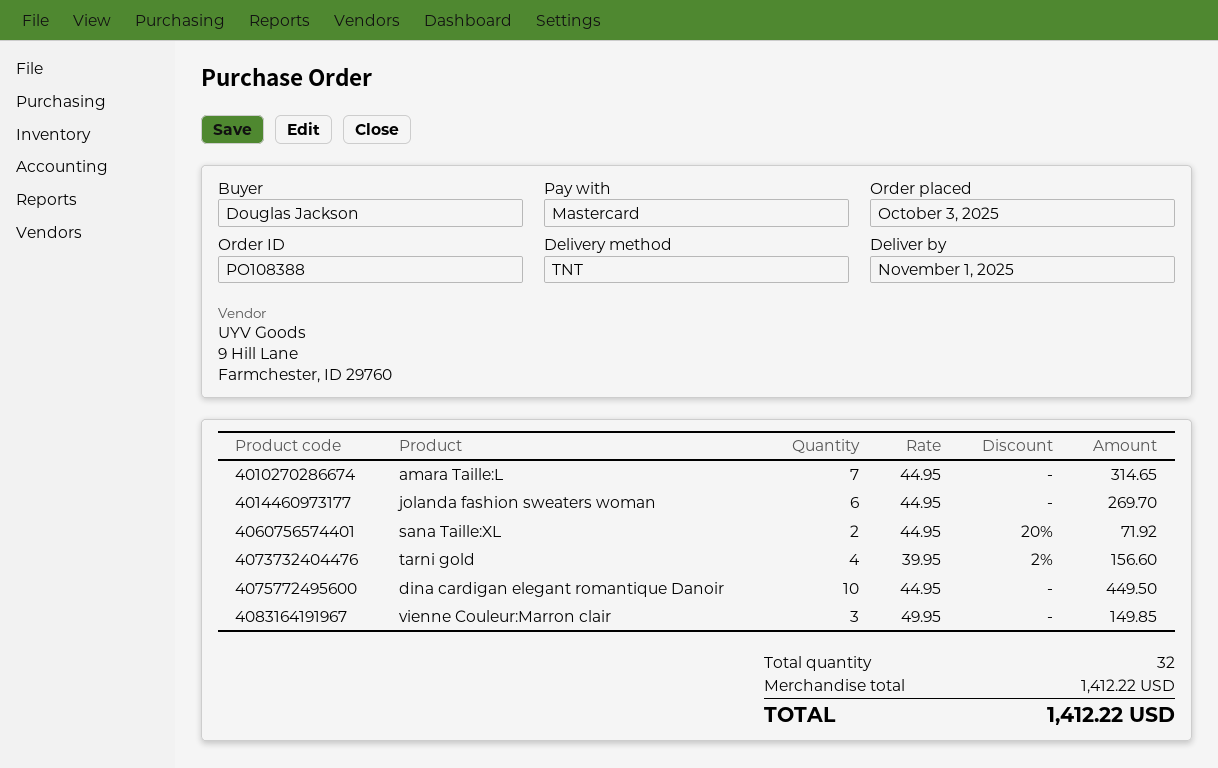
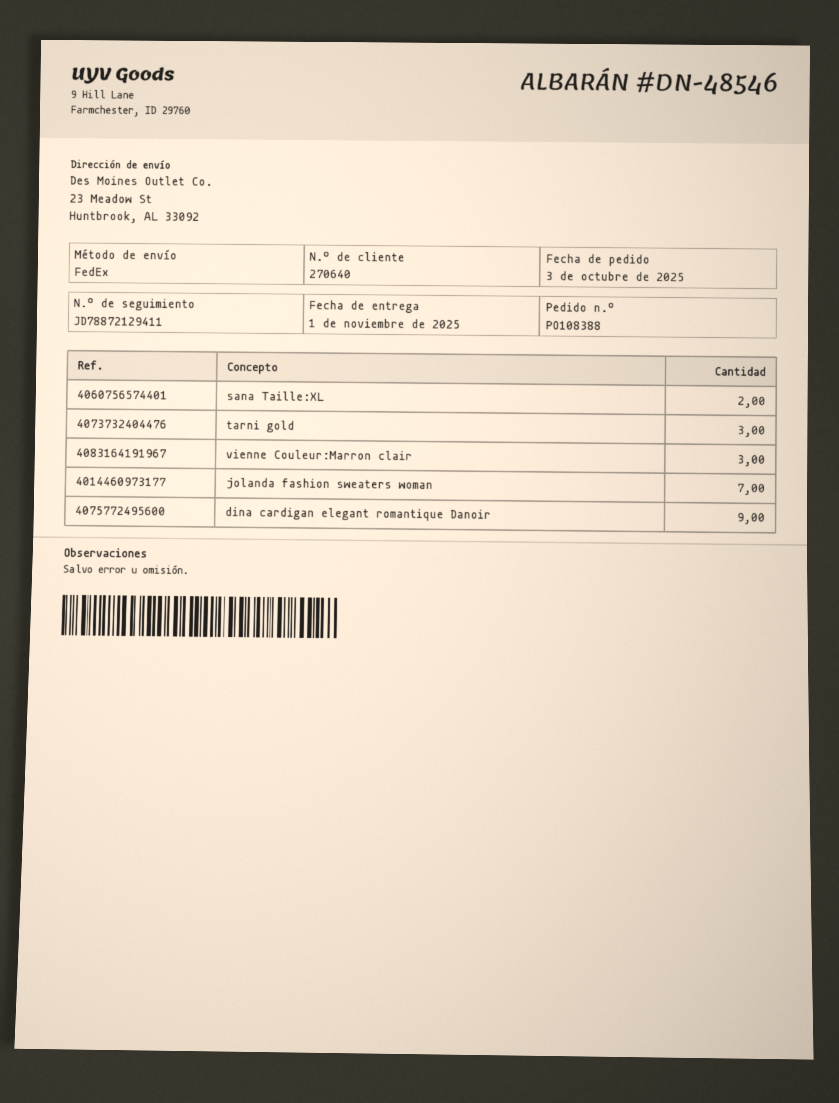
shipping method: TNT -> FedEx
amara Taille:L: 7 -> none
jolanda fashion sweaters woman: 6 -> 7
tarni gold: 4 -> 3
dina cardigan elegant romantique Danoir: 10 -> 9

